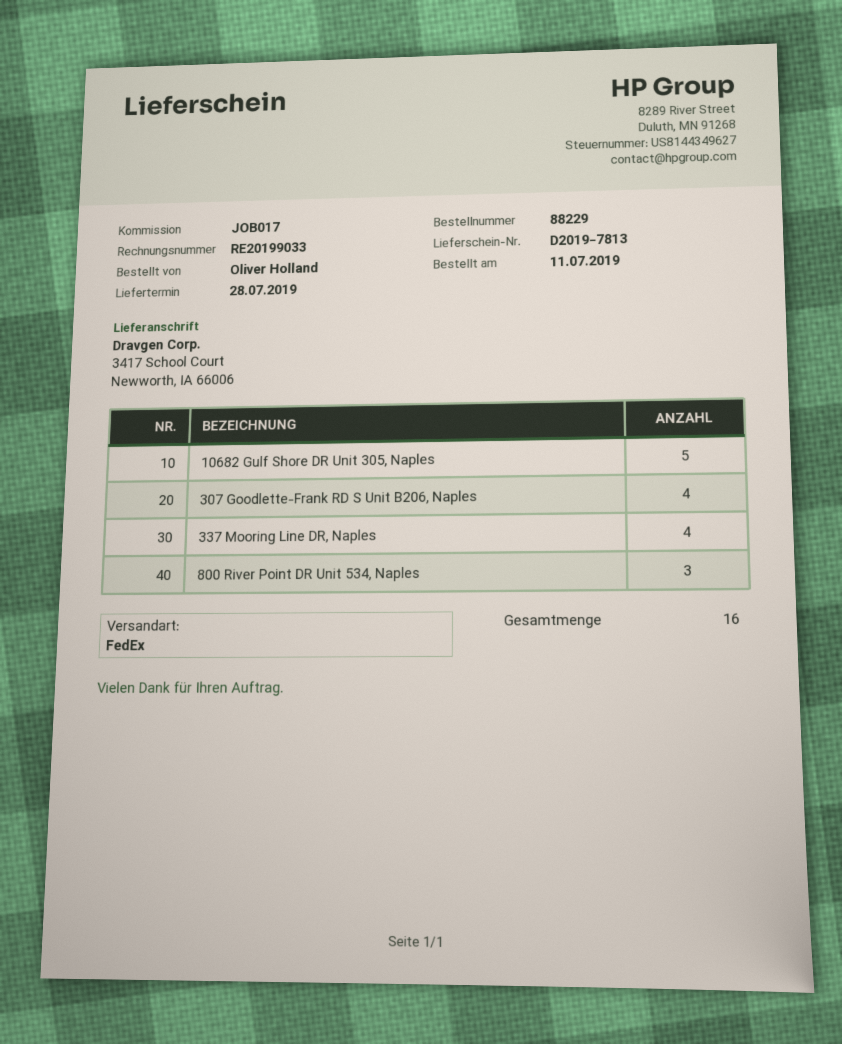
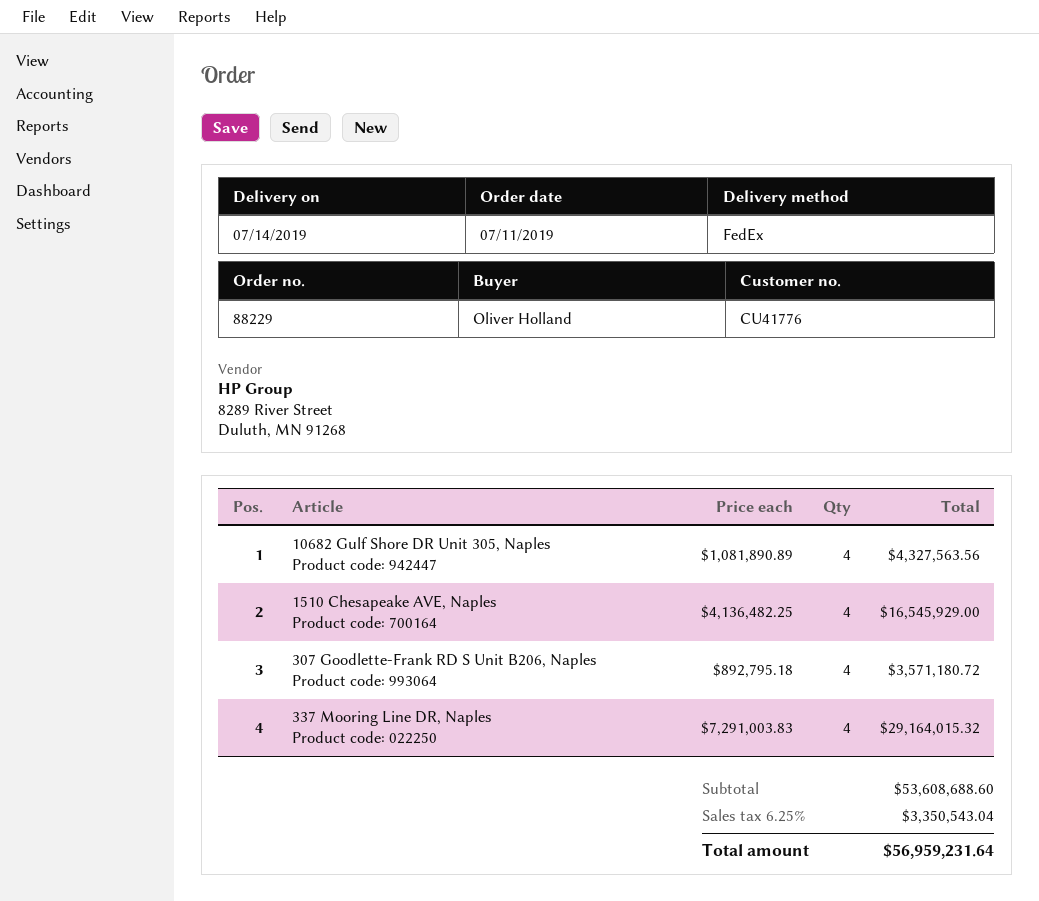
delivery date: 2019-07-28 -> 2019-07-14
10682 Gulf Shore DR Unit 305, Naples: 5 -> 4
800 River Point DR Unit 534, Naples: 3 -> none
1510 Chesapeake AVE, Naples: none -> 4

